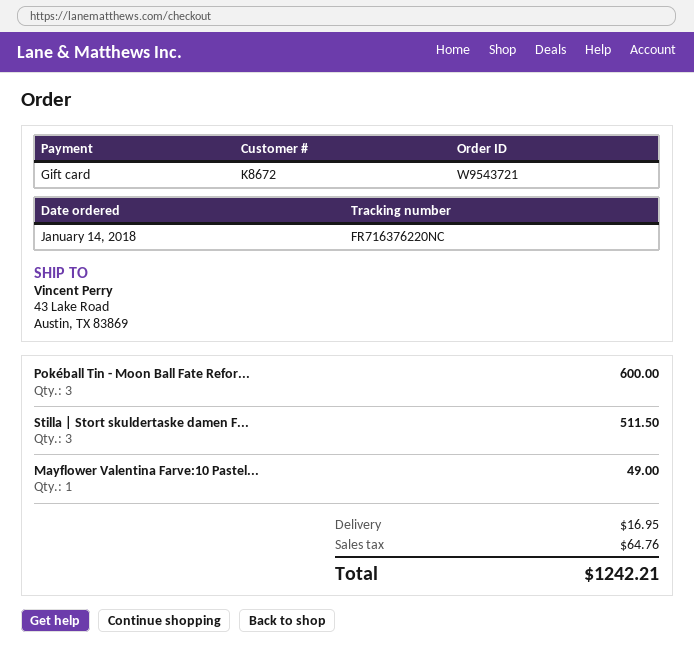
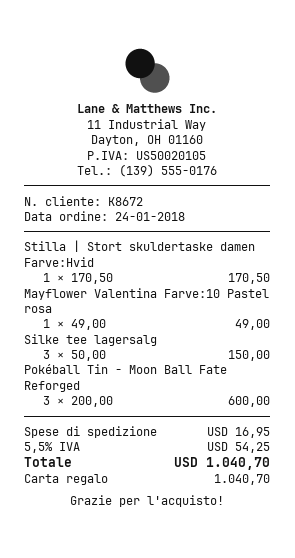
order date: 2018-01-14 -> 2018-01-24
Stilla | Stort skuldertaske damen F...: 3 for 511.50 -> 1 for 170.50
Silke tee lagersalg: none -> 3 for 150.00
tax: 64.76 -> 54.25
total: 1242.21 -> 1040.70

